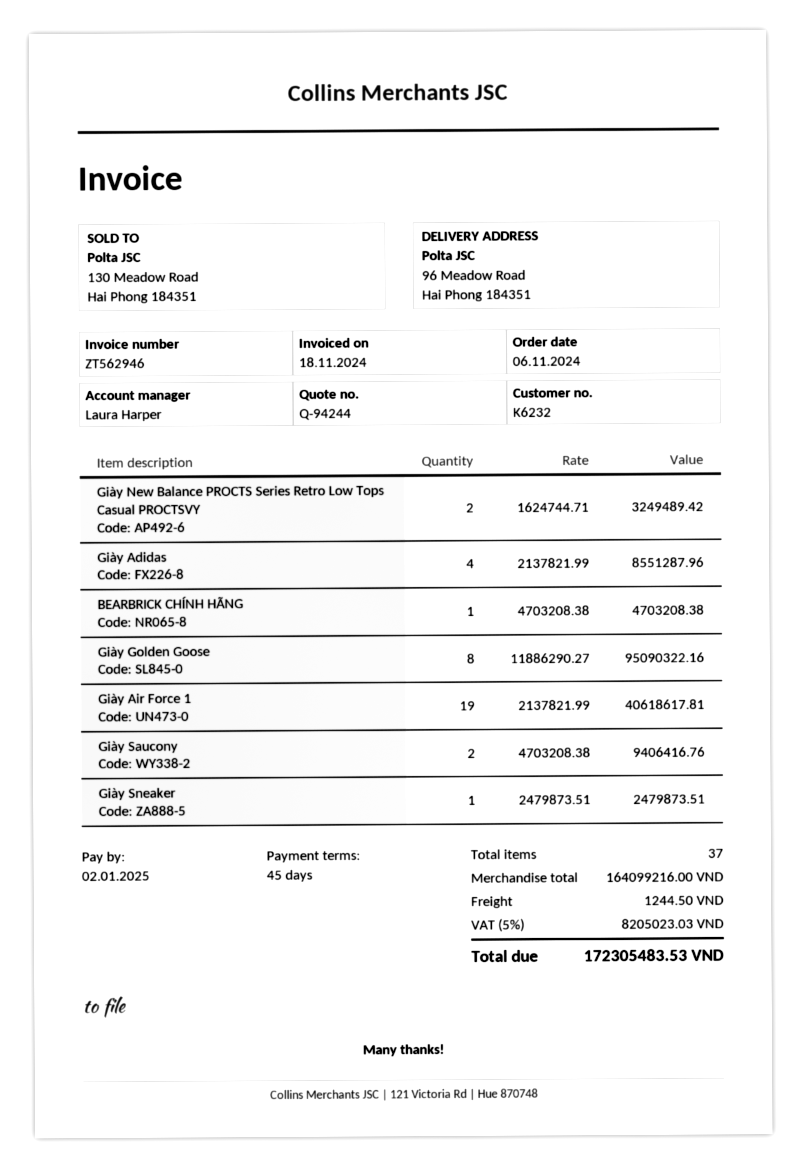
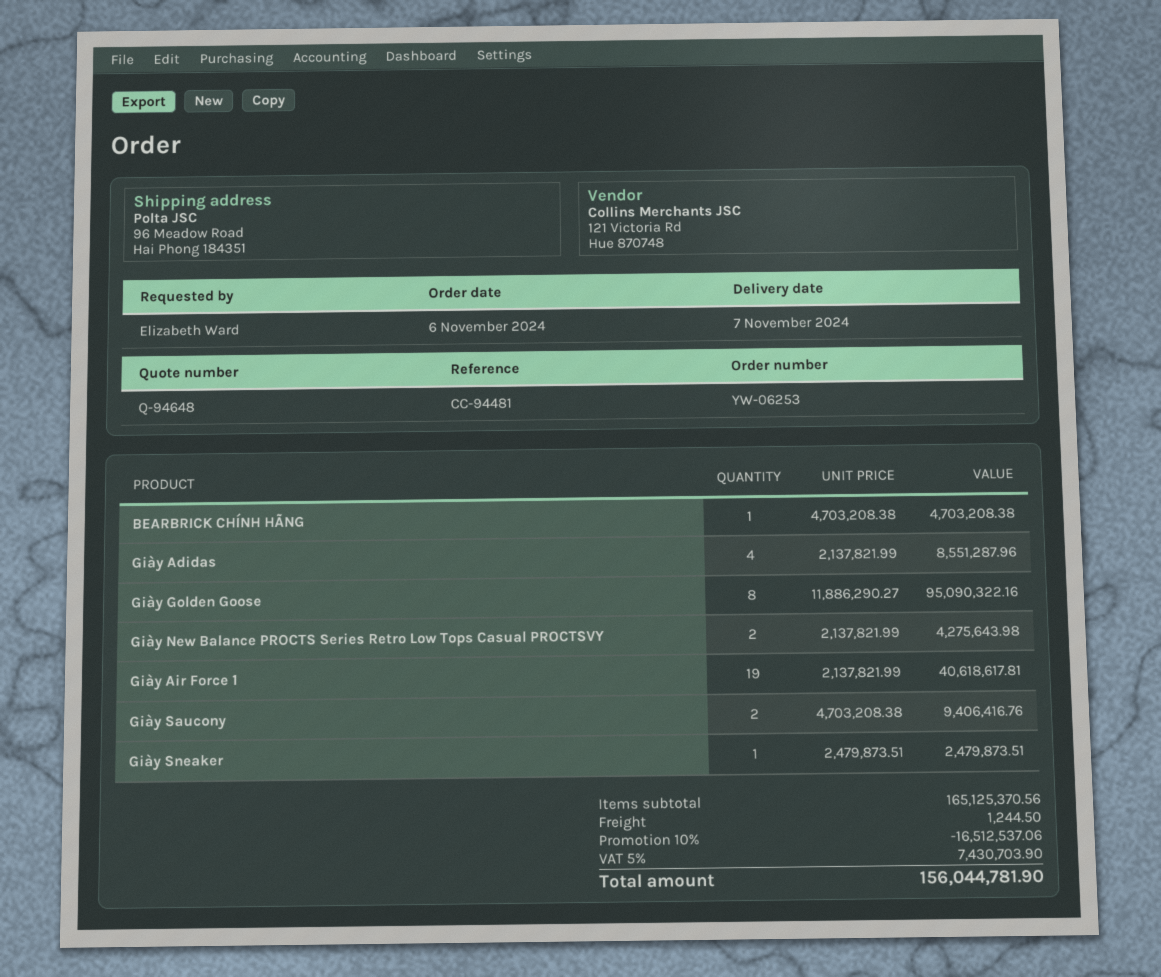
quote number: Q-94244 -> Q-94648
Giày New Balance PROCTS Series Retro Low Tops Casual PROCTSVY: 2 x 1624744.71 = 3249489.42 -> 2 x 2137821.99 = 4275643.98
subtotal: 164099216.00 -> 165125370.56
discount: none -> 10% = 16512537.06
tax: 5% = 8205023.03 -> 5% = 7430703.90
total: 172305483.53 -> 156044781.90

